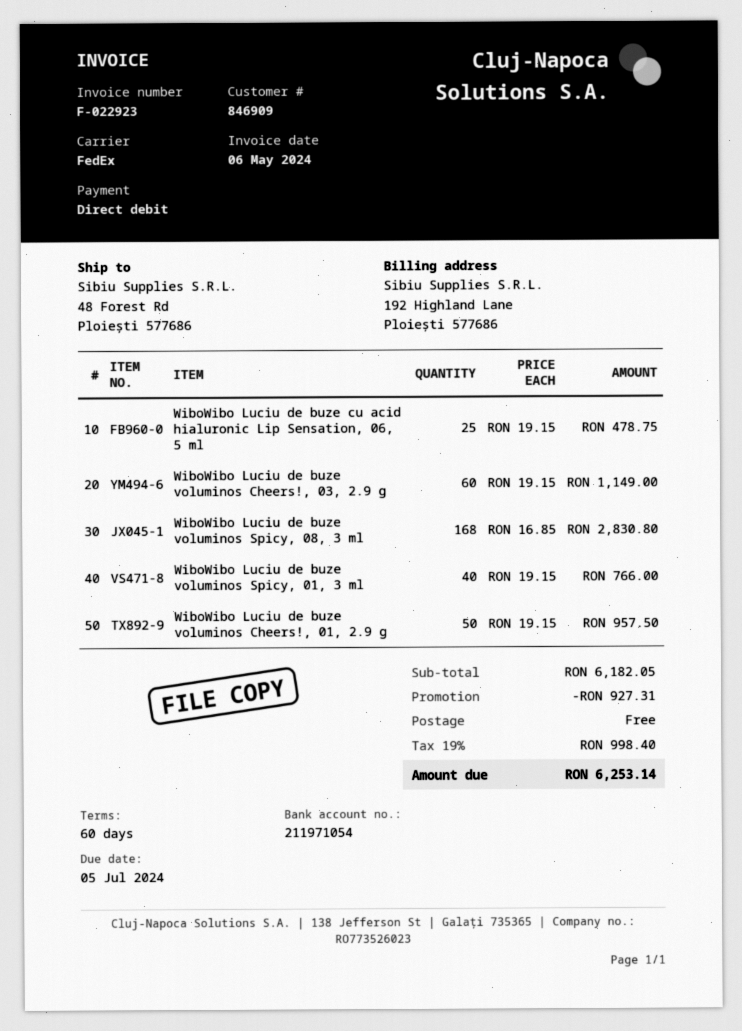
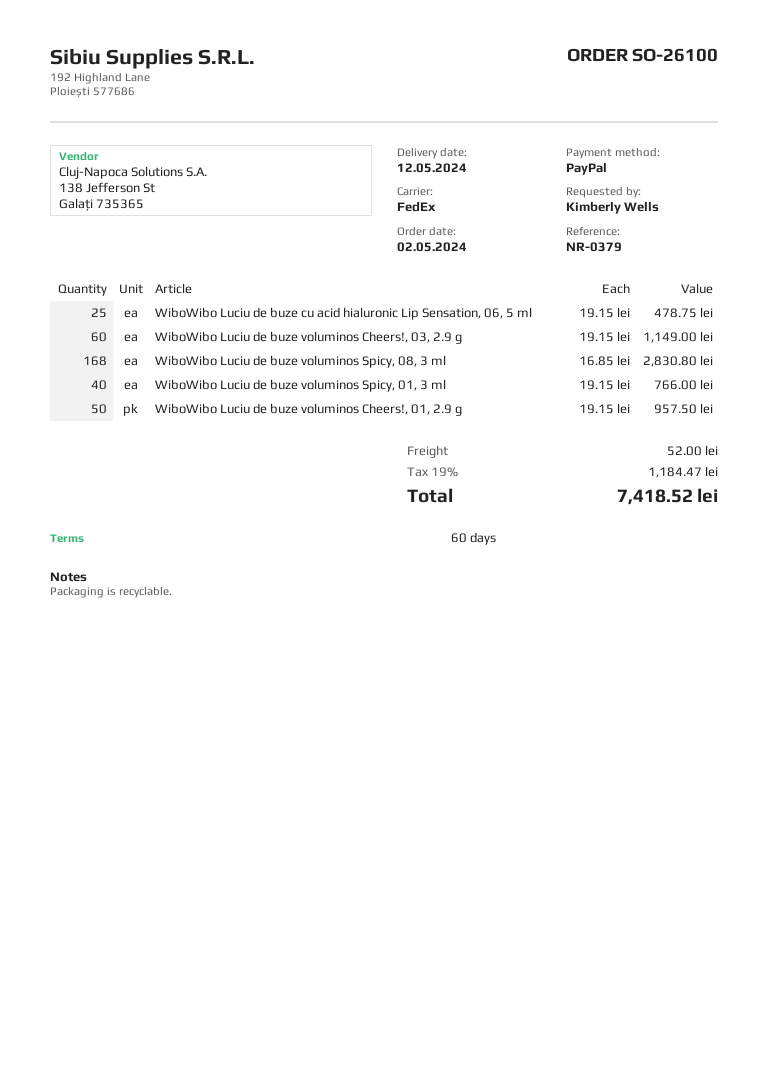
payment method: direct debit -> PayPal
discount: 927.31 -> none
shipping: 0.00 -> 52.00
tax: 19% = 998.40 -> 19% = 1184.47
total: 6253.14 -> 7418.52

